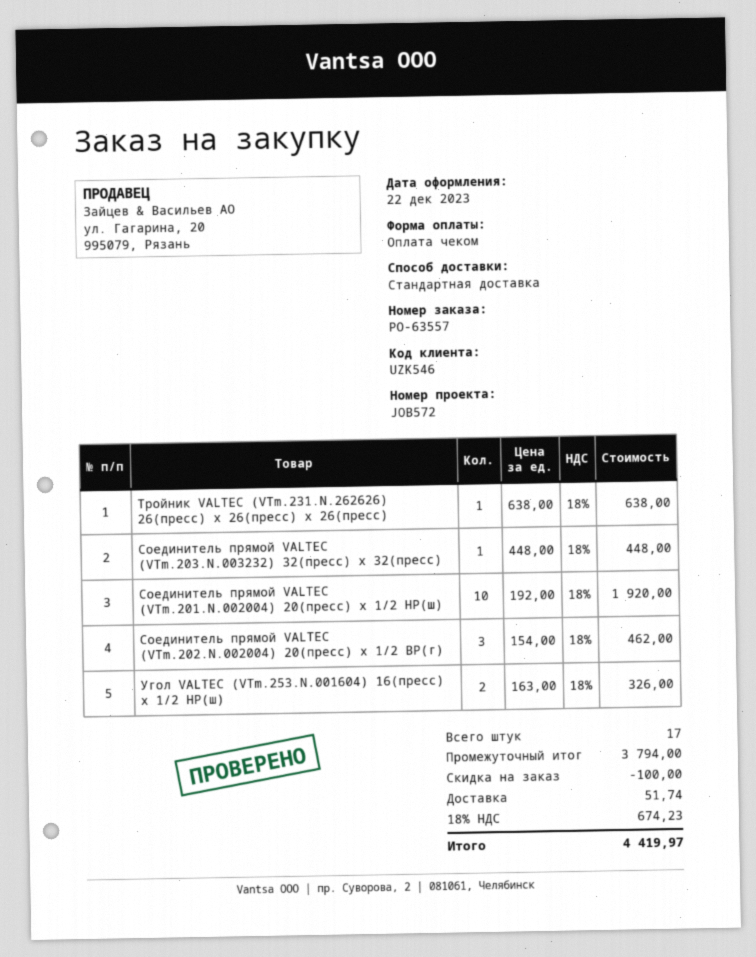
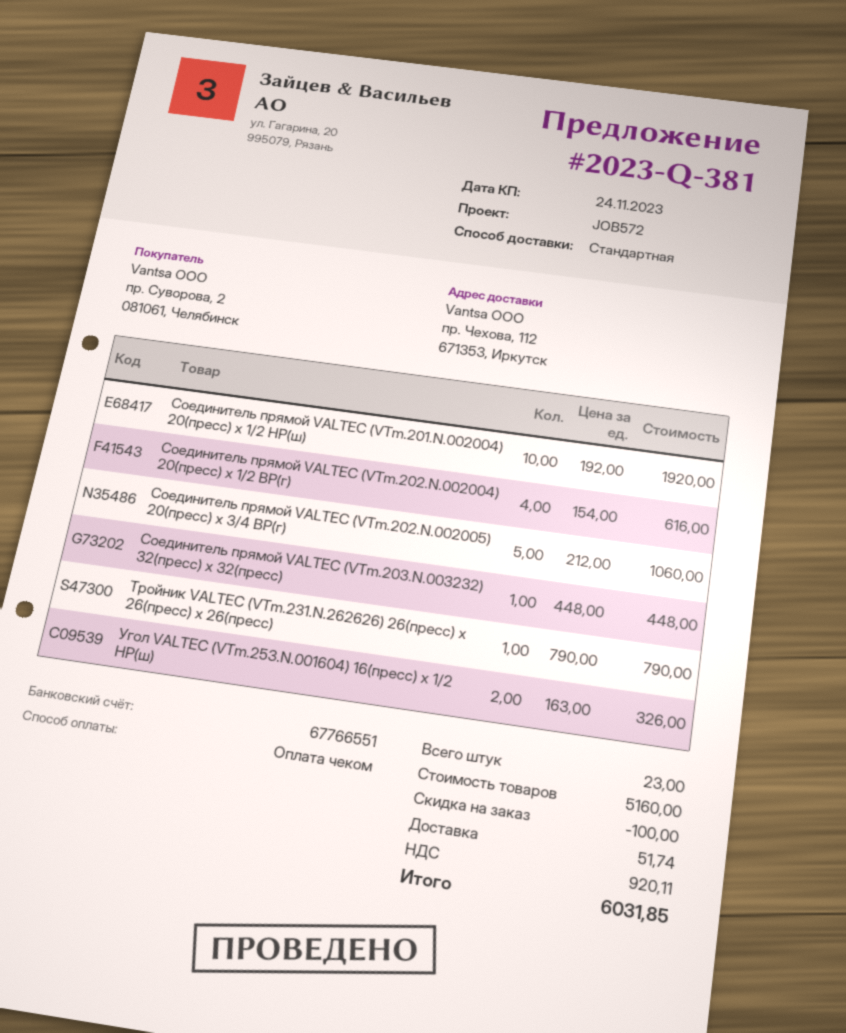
Тройник VALTEC (VTm.231.N.262626) 26(пресс) х 26(пресс) х 26(пресс): 1 x 638.00 = 638.00 -> 1 x 790.00 = 790.00
Соединитель прямой VALTEC (VTm.202.N.002004) 20(пресс) х 1/2 ВР(г): 3 x 154.00 = 462.00 -> 4 x 154.00 = 616.00
Соединитель прямой VALTEC (VTm.202.N.002005) 20(пресс) х 3/4 ВР(г): none -> 5 x 212.00 = 1060.00
total quantity: 17 -> 23
subtotal: 3794.00 -> 5160.00
tax: 674.23 -> 920.11
total: 4419.97 -> 6031.85

